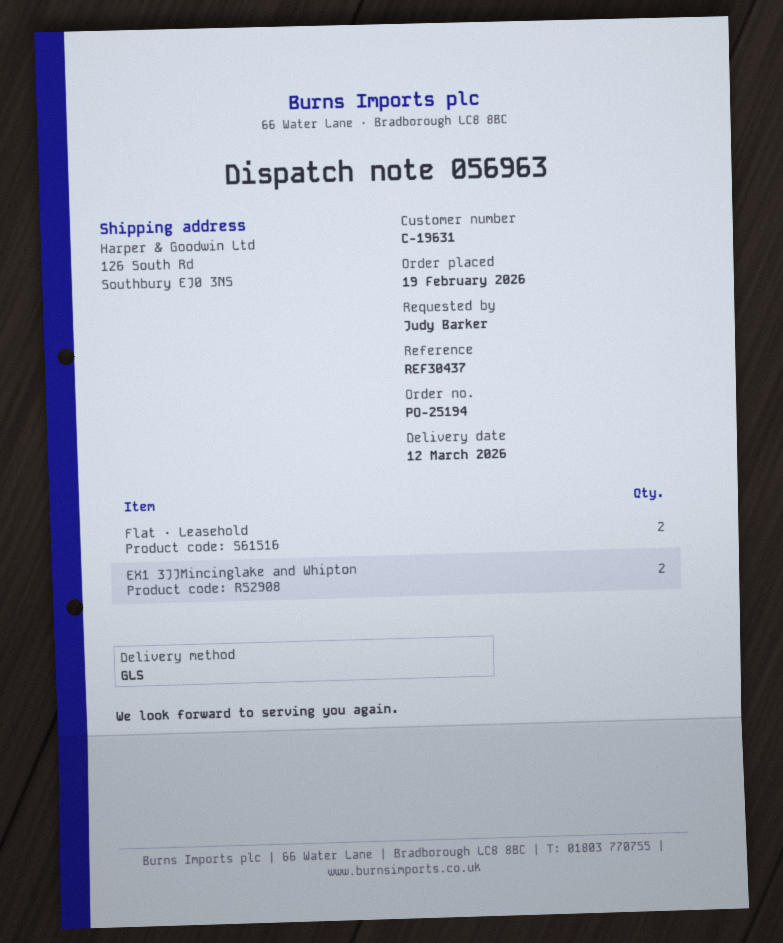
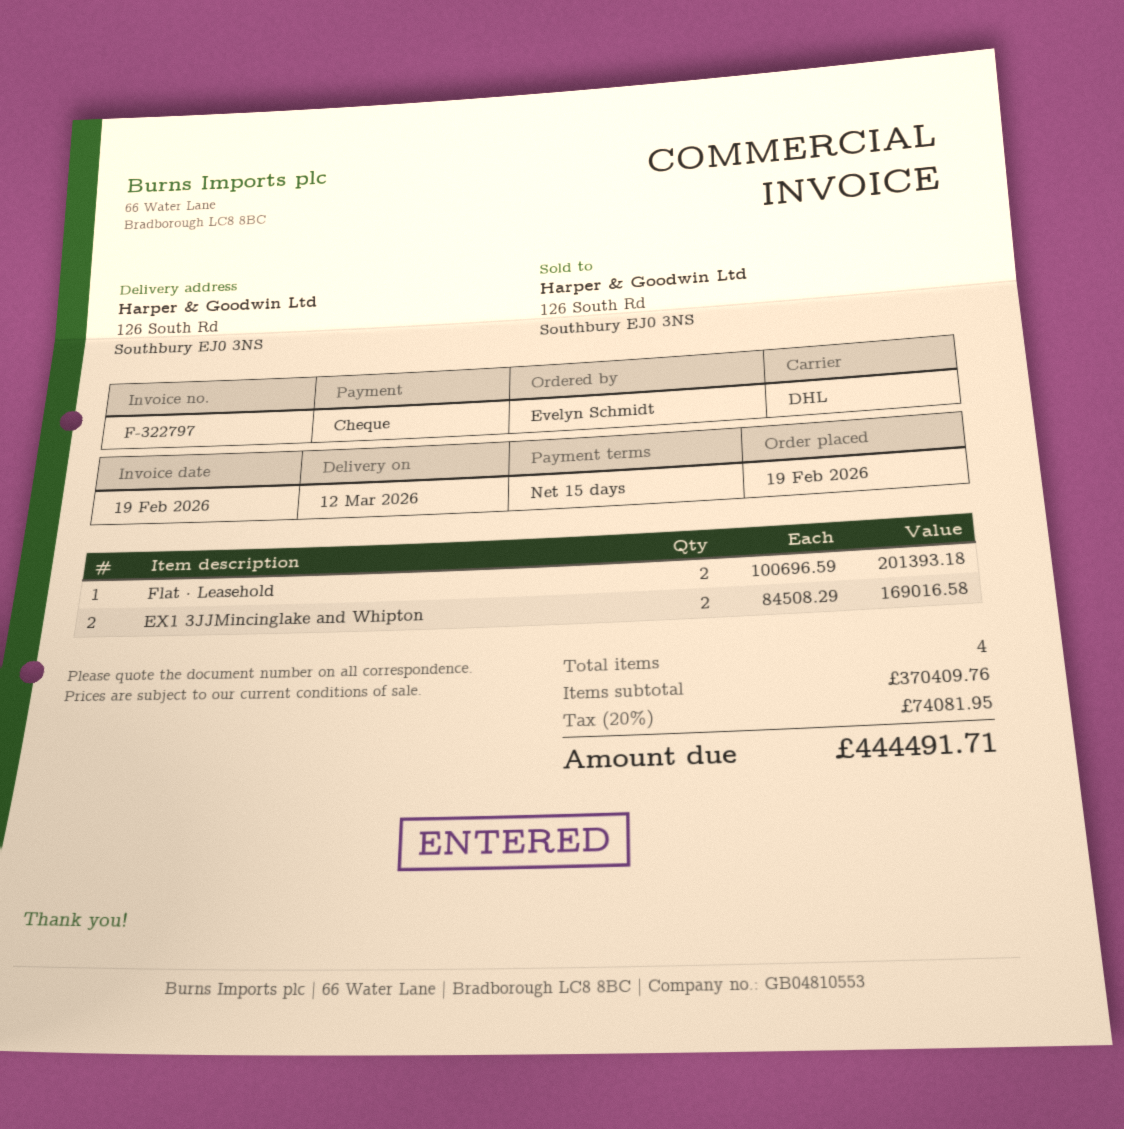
ordered by: Judy Barker -> Evelyn Schmidt
shipping method: GLS -> DHL

